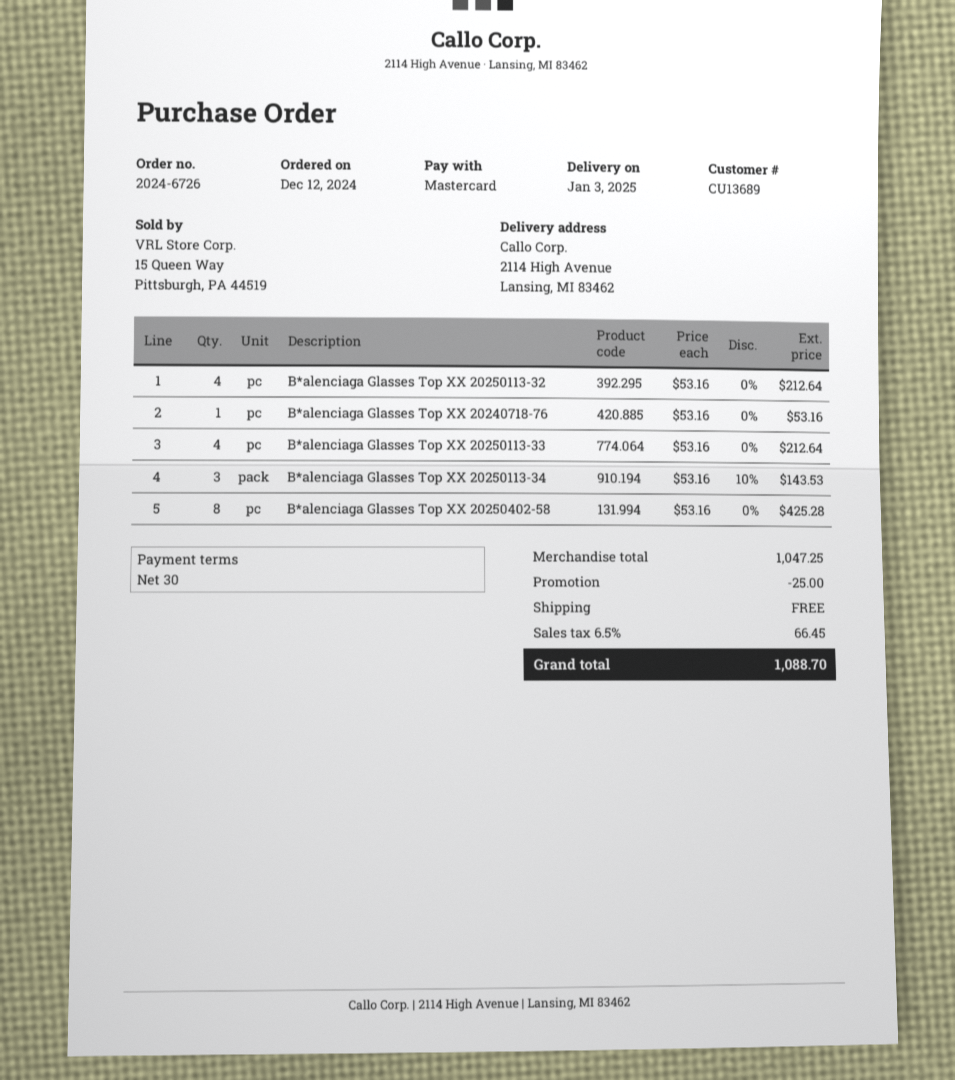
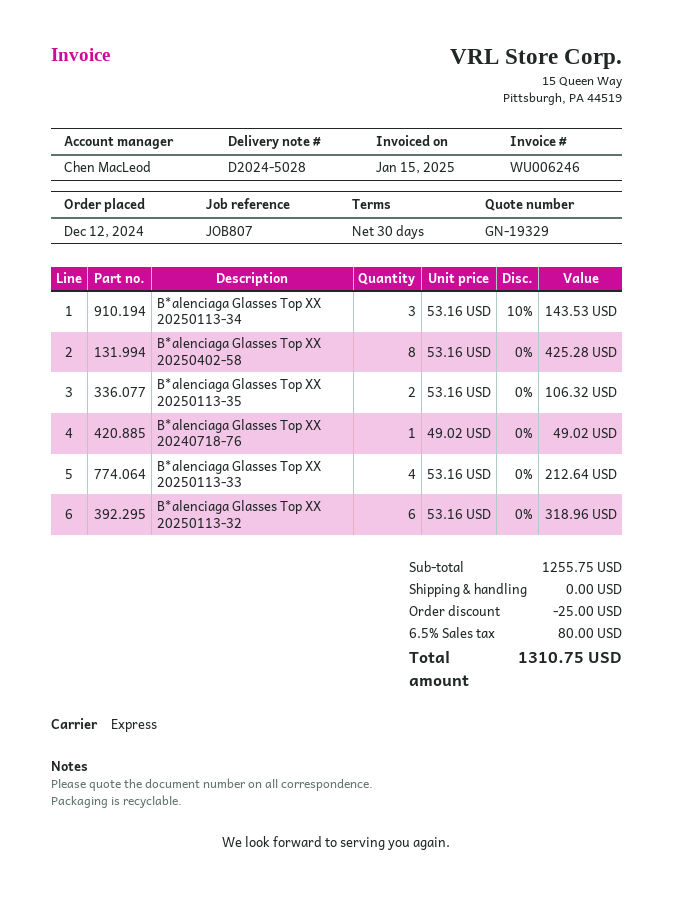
B*alenciaga Glasses Top XX 20250113-32: 4 x 53.16 = 212.64 -> 6 x 53.16 = 318.96
B*alenciaga Glasses Top XX 20240718-76: 1 x 53.16 = 53.16 -> 1 x 49.02 = 49.02
B*alenciaga Glasses Top XX 20250113-35: none -> 2 x 53.16 = 106.32
subtotal: 1047.25 -> 1255.75
tax: 6.5% = 66.45 -> 6.5% = 80.00
total: 1088.70 -> 1310.75

